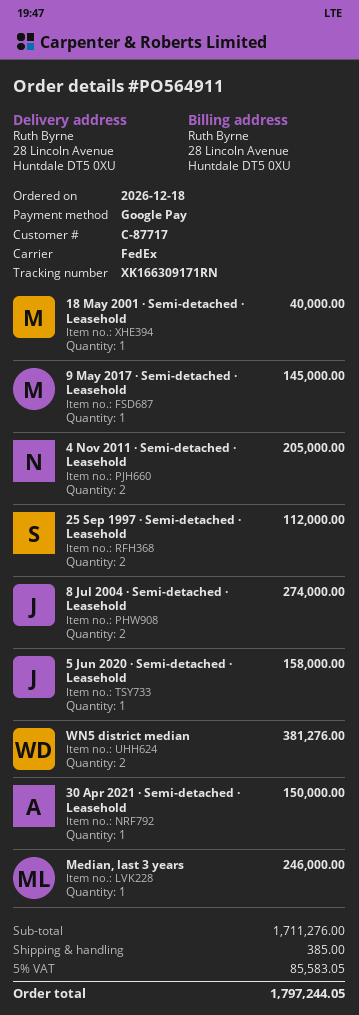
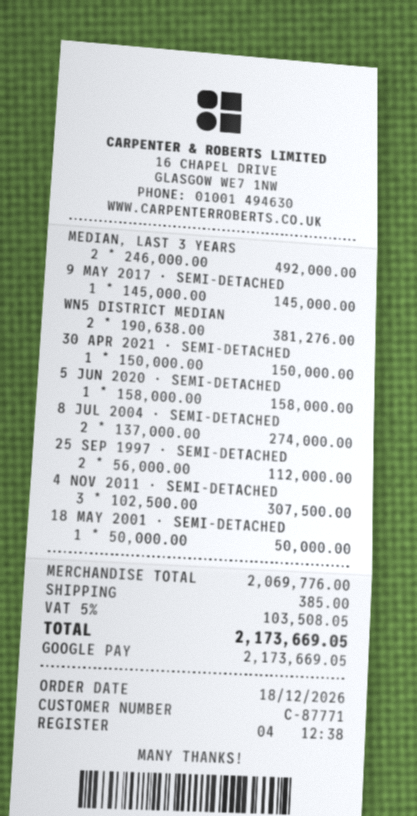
customer number: C-87717 -> C-87771
18 May 2001 · Semi-detached · Leasehold: 1 for 40000.00 -> 1 for 50000.00
4 Nov 2011 · Semi-detached · Leasehold: 2 for 205000.00 -> 3 for 307500.00
Median, last 3 years: 1 for 246000.00 -> 2 for 492000.00
subtotal: 1711276.00 -> 2069776.00
tax: 5% = 85583.05 -> 5% = 103508.05
total: 1797244.05 -> 2173669.05

